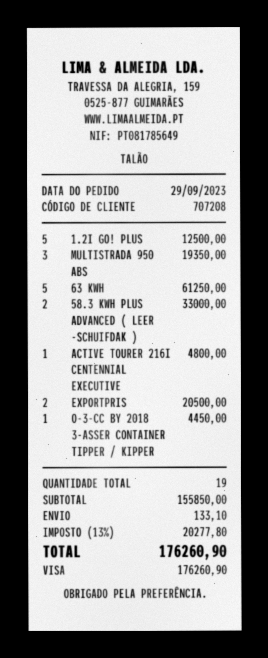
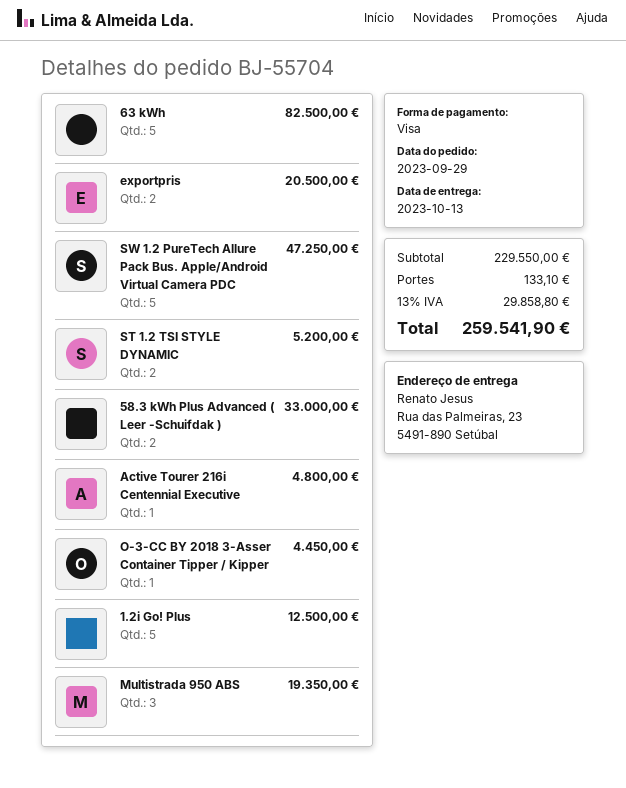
63 KWH: 5 for 61250.00 -> 5 for 82500.00
SW 1.2 PureTech Allure Pack Bus. Apple/Android Virtual Camera PDC: none -> 5 for 47250.00
ST 1.2 TSI STYLE DYNAMIC: none -> 2 for 5200.00
subtotal: 155850.00 -> 229550.00
tax: 13% = 20277.80 -> 13% = 29858.80
total: 176260.90 -> 259541.90

